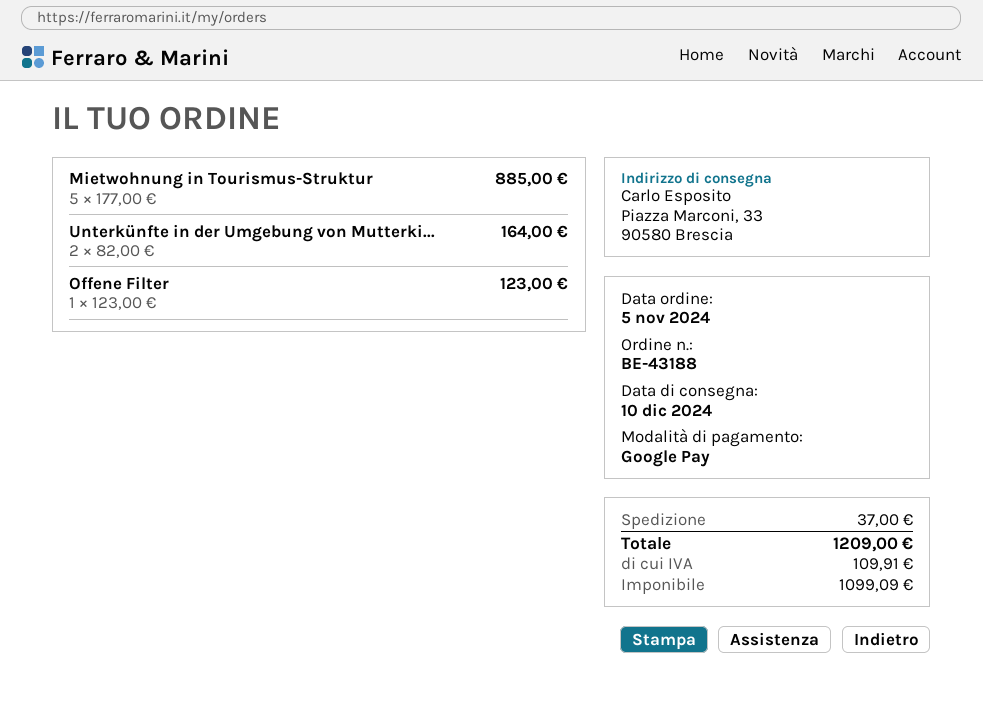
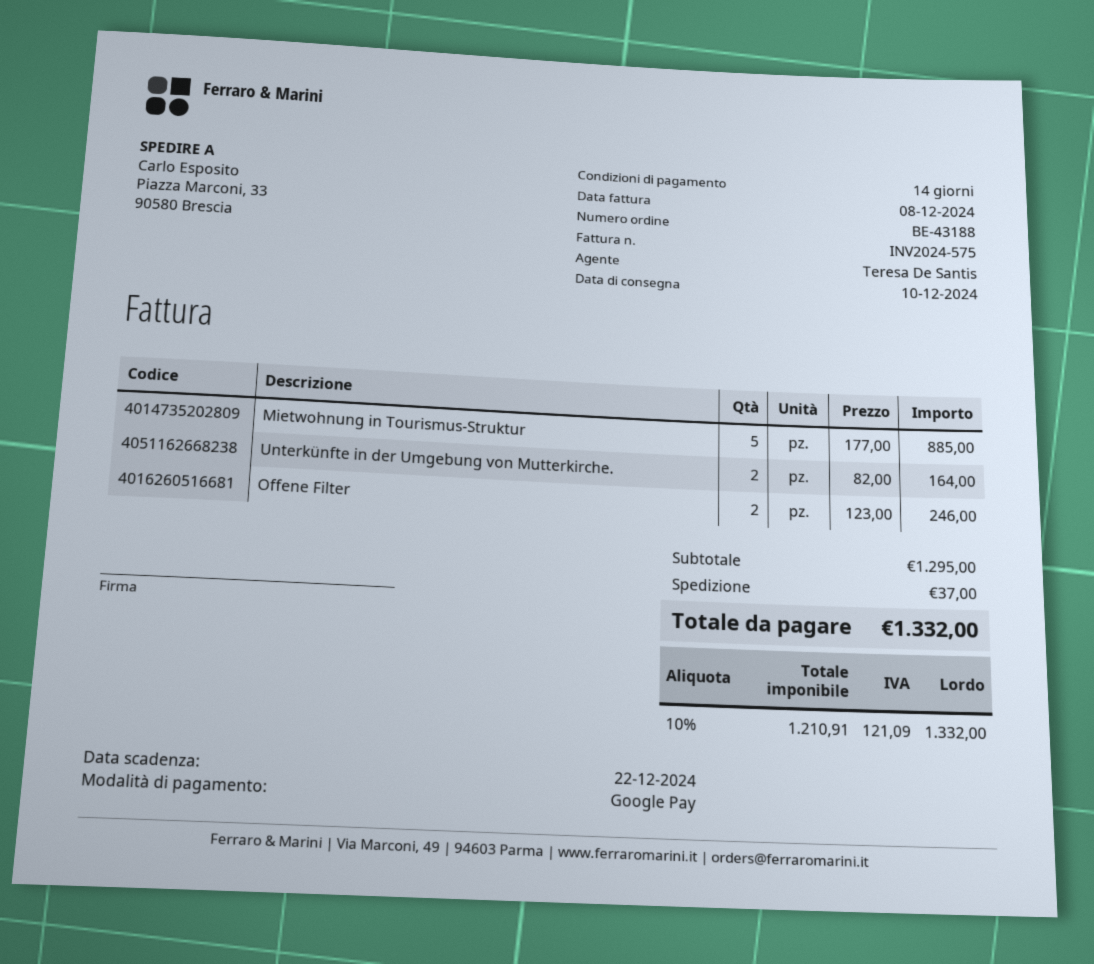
Offene Filter: 1 x 123.00 = 123.00 -> 2 x 123.00 = 246.00
net: 1099.09 -> 1210.91
tax: 109.91 -> 121.09
total: 1209.00 -> 1332.00

